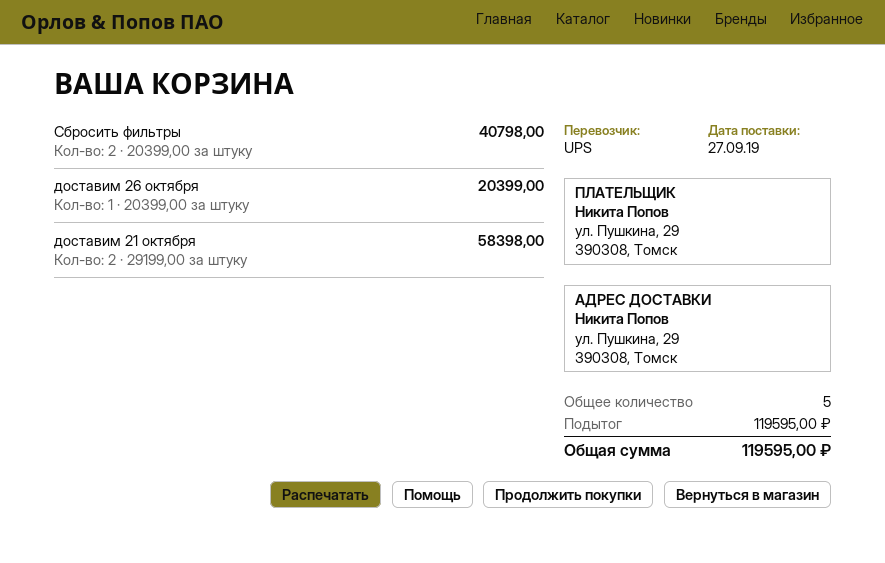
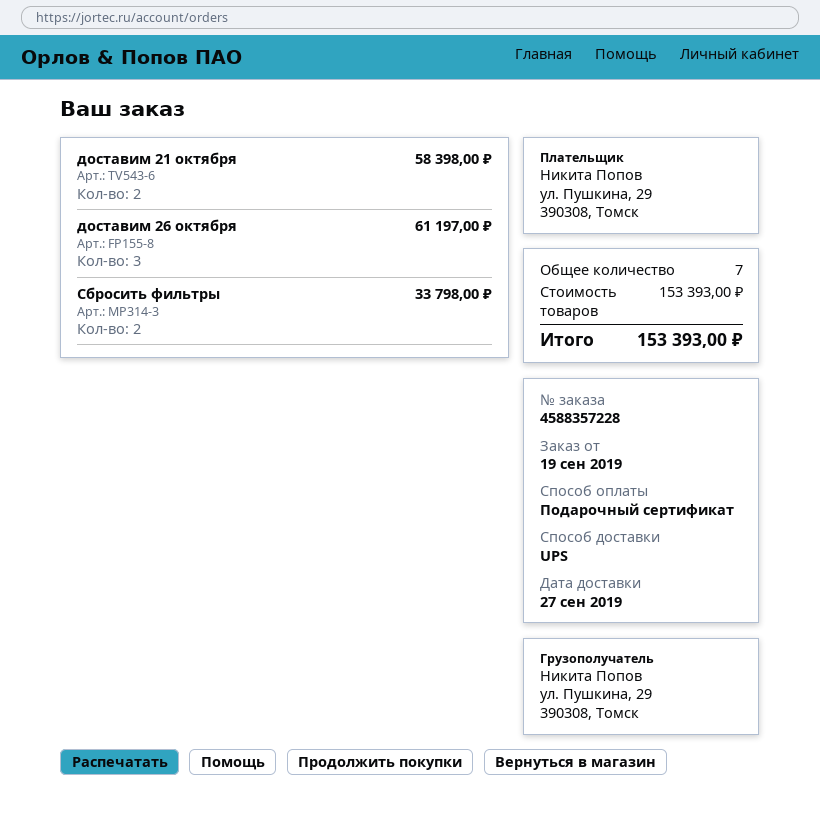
Сбросить фильтры: 2 for 40798.00 -> 2 for 33798.00
доставим 26 октября: 1 for 20399.00 -> 3 for 61197.00
total quantity: 5 -> 7
subtotal: 119595.00 -> 153393.00
total: 119595.00 -> 153393.00

